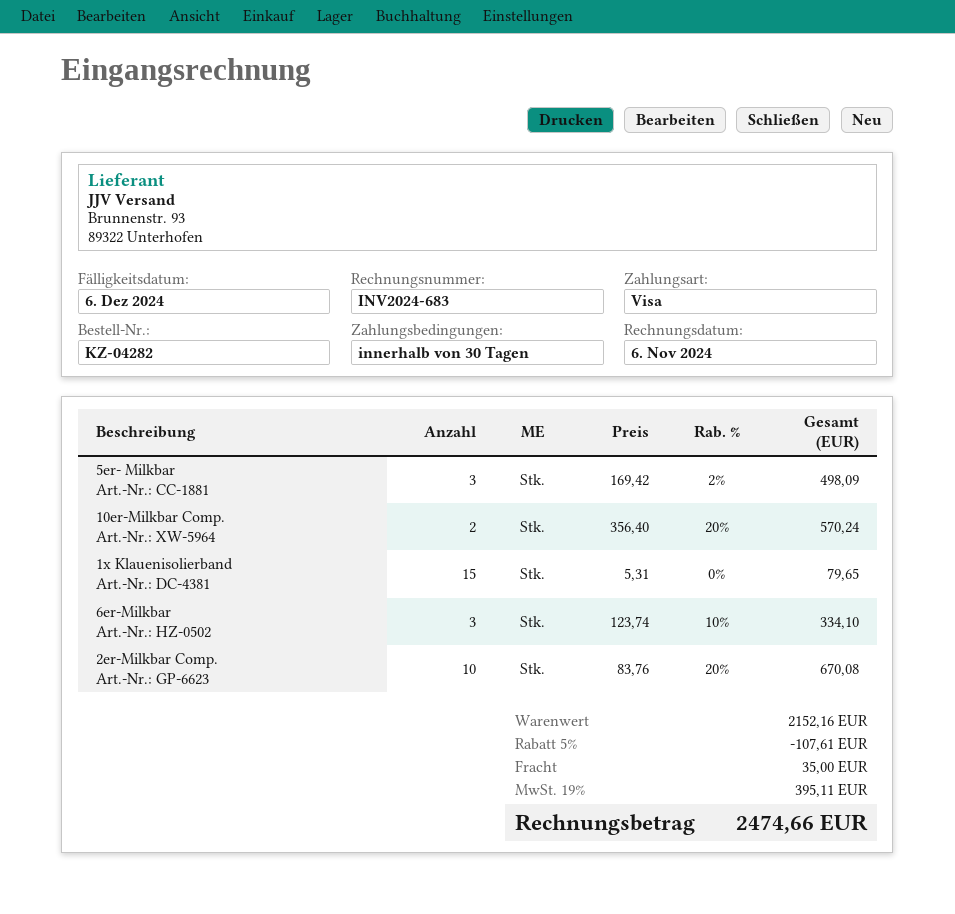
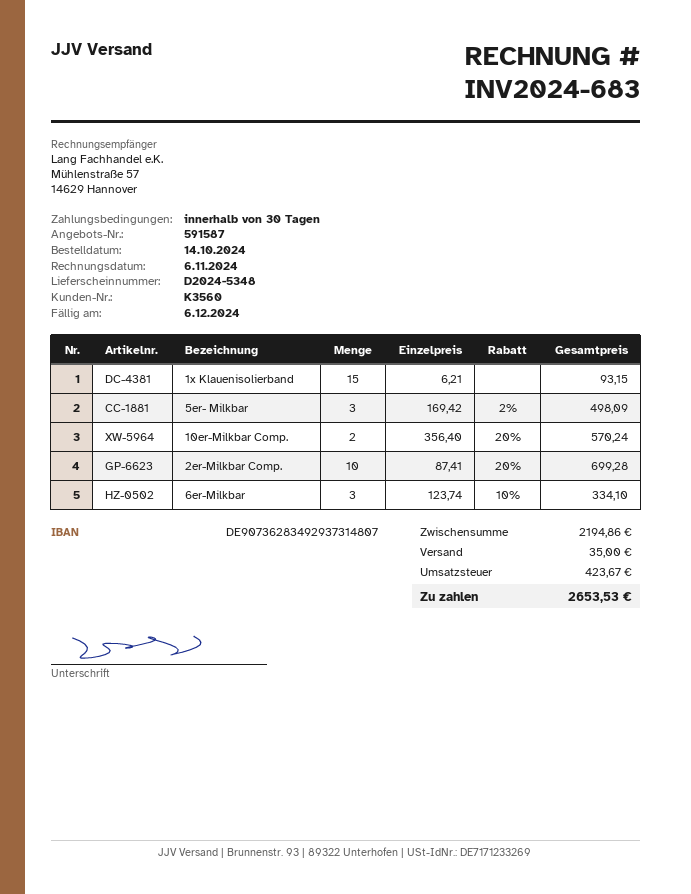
1x Klauenisolierband: 15 x 5.31 = 79.65 -> 15 x 6.21 = 93.15
2er-Milkbar Comp.: 10 x 83.76 - 20% = 670.08 -> 10 x 87.41 - 20% = 699.28
subtotal: 2152.16 -> 2194.86
discount: 5% = 107.61 -> none
tax: 395.11 -> 423.67
total: 2474.66 -> 2653.53

